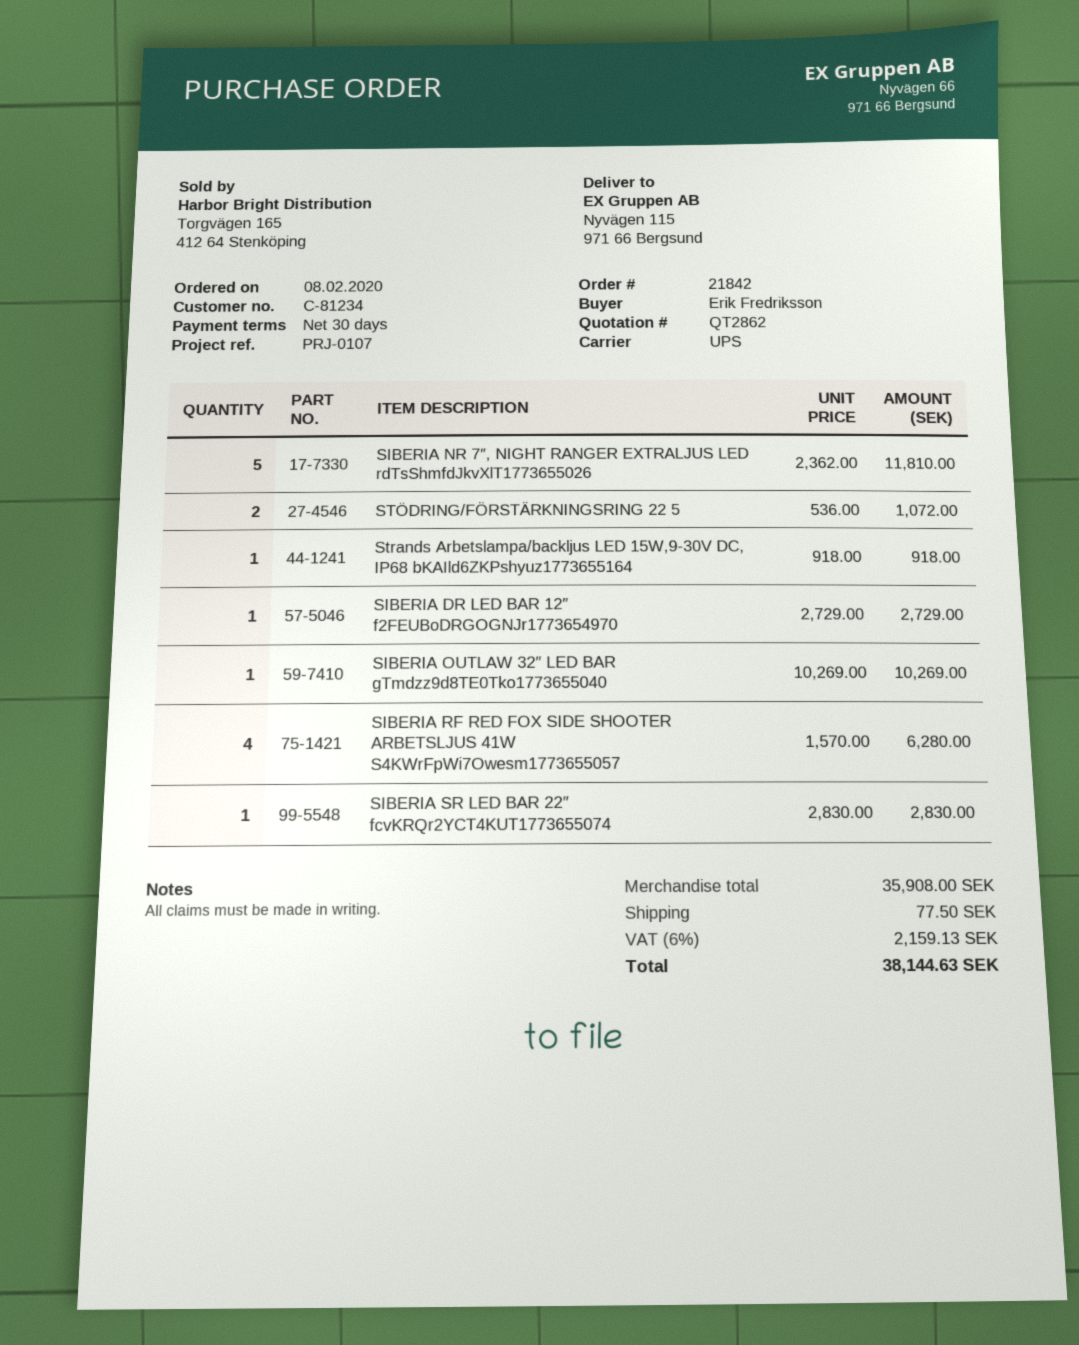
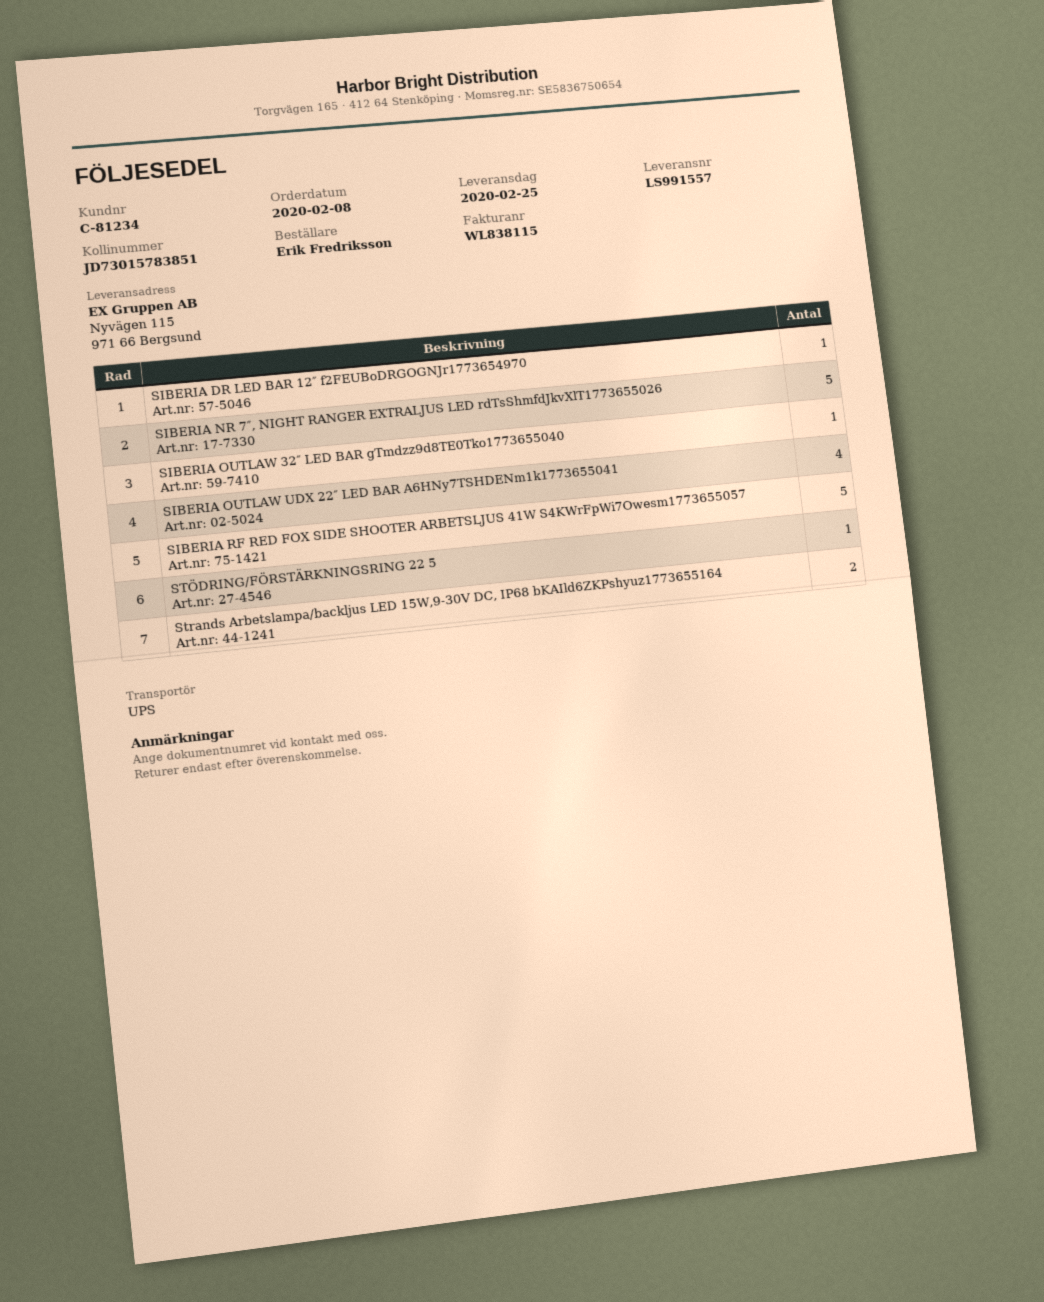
STÖDRING/FÖRSTÄRKNINGSRING 22 5: 2 -> 1
Strands Arbetslampa/backljus LED 15W,9-30V DC, IP68 bKAIld6ZKPshyuz1773655164: 1 -> 2
SIBERIA RF RED FOX SIDE SHOOTER ARBETSLJUS 41W S4KWrFpWi7Owesm1773655057: 4 -> 5
SIBERIA SR LED BAR 22″ fcvKRQr2YCT4KUT1773655074: 1 -> none
SIBERIA OUTLAW UDX 22″ LED BAR A6HNy7TSHDENm1k1773655041: none -> 4

